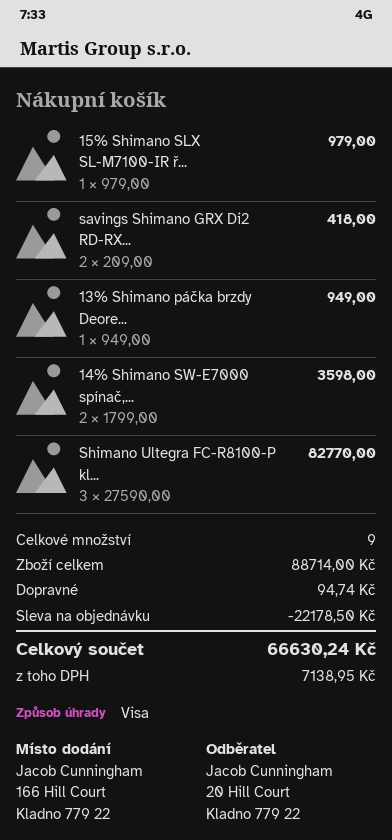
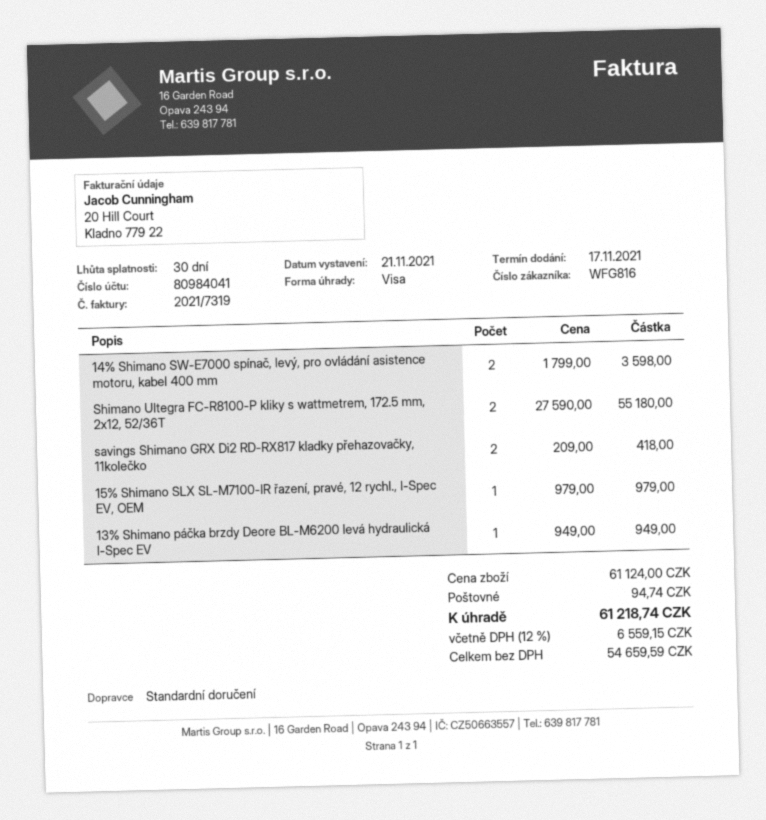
Shimano Ultegra FC-R8100-P kl...: 3 x 27590.00 = 82770.00 -> 2 x 27590.00 = 55180.00
subtotal: 88714.00 -> 61124.00
discount: 22178.50 -> none
tax: 7138.95 -> 6559.15
total: 66630.24 -> 61218.74

